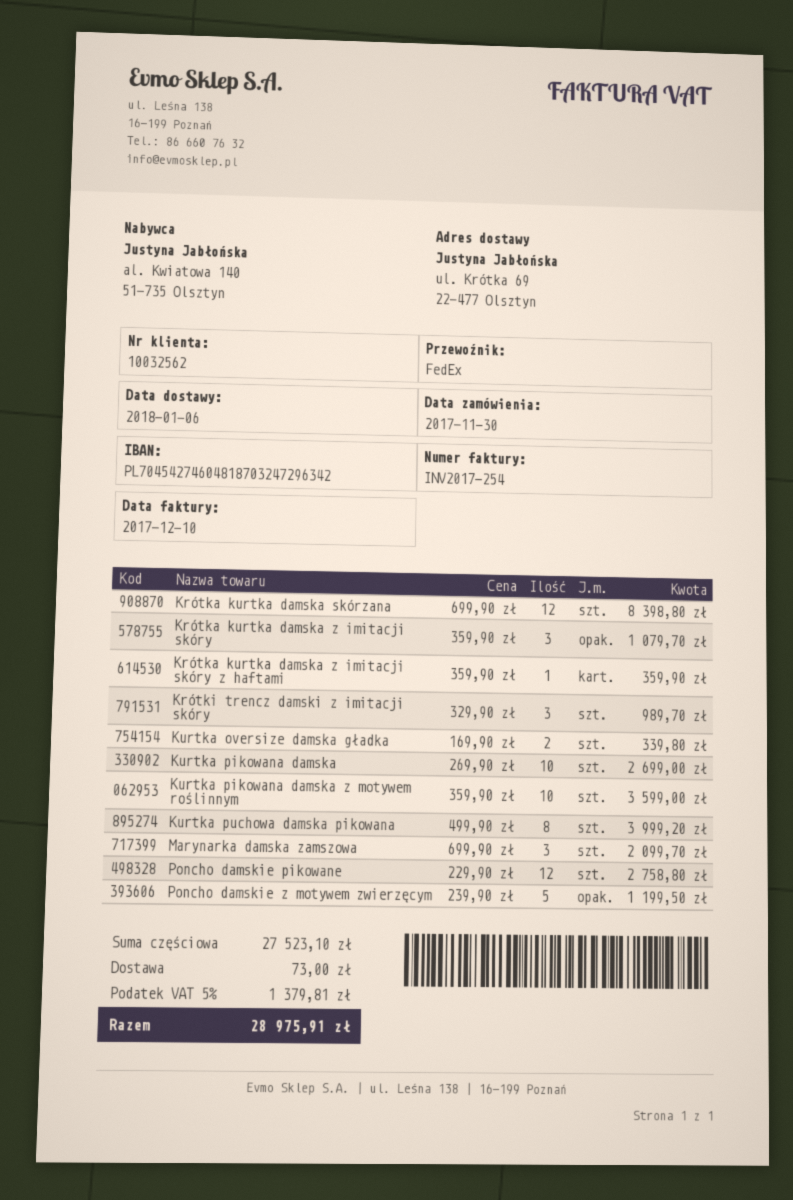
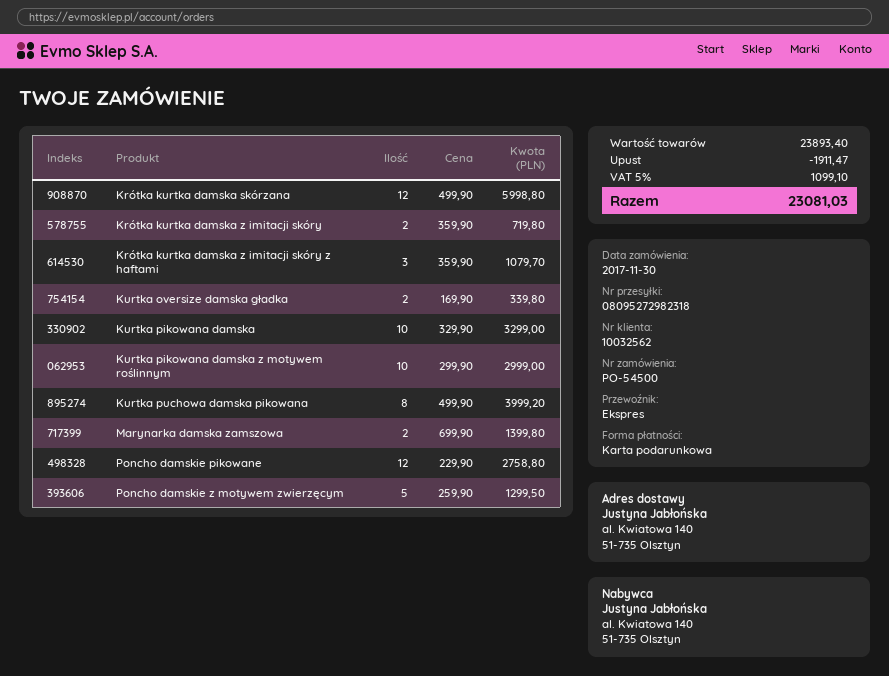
shipping method: FedEx -> express
ship to: ul. Krótka 69, 22-477 Olsztyn -> al. Kwiatowa 140, 51-735 Olsztyn
Krótka kurtka damska skórzana: 12 x 699.90 = 8398.80 -> 12 x 499.90 = 5998.80
Krótka kurtka damska z imitacji skóry: 3 x 359.90 = 1079.70 -> 2 x 359.90 = 719.80
Krótka kurtka damska z imitacji skóry z haftami: 1 x 359.90 = 359.90 -> 3 x 359.90 = 1079.70
Krótki trencz damski z imitacji skóry: 3 x 329.90 = 989.70 -> none
Kurtka pikowana damska: 10 x 269.90 = 2699.00 -> 10 x 329.90 = 3299.00
Kurtka pikowana damska z motywem roślinnym: 10 x 359.90 = 3599.00 -> 10 x 299.90 = 2999.00
Marynarka damska zamszowa: 3 x 699.90 = 2099.70 -> 2 x 699.90 = 1399.80
Poncho damskie z motywem zwierzęcym: 5 x 239.90 = 1199.50 -> 5 x 259.90 = 1299.50
subtotal: 27523.10 -> 23893.40
discount: none -> 1911.47
shipping: 73.00 -> none
tax: 5% = 1379.81 -> 5% = 1099.10
total: 28975.91 -> 23081.03

